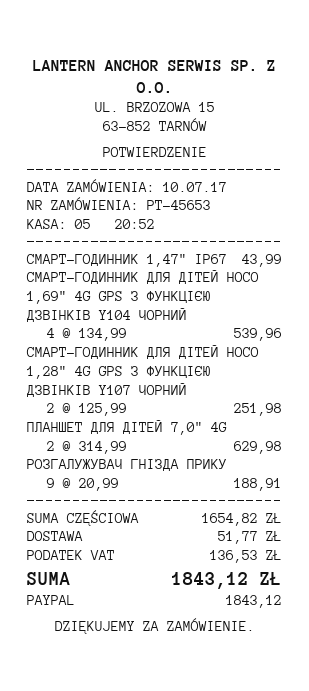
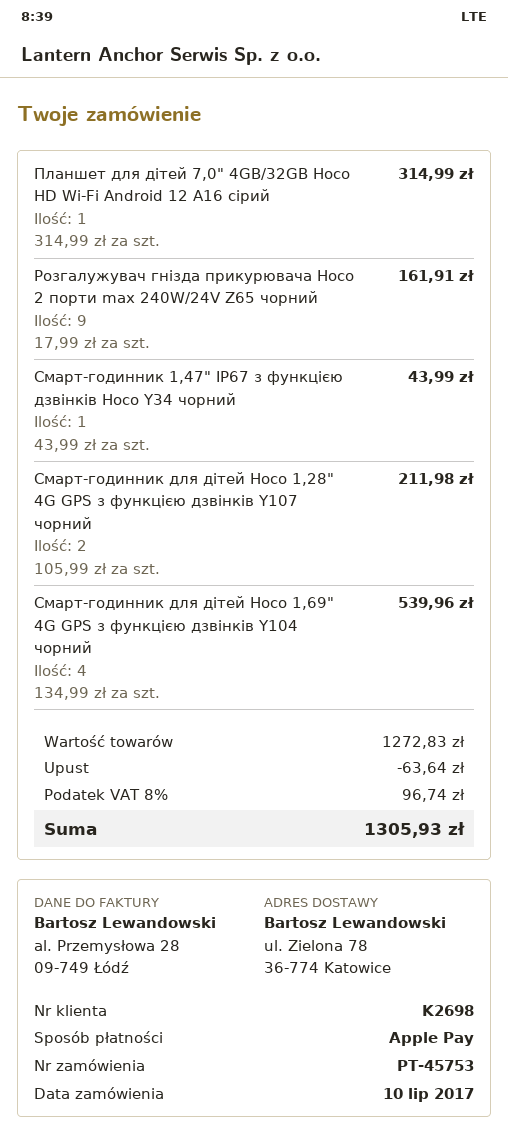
order number: PT-45653 -> PT-45753
payment method: PayPal -> Apple Pay
СМАРТ-ГОДИННИК ДЛЯ ДІТЕЙ HOCO 1,28" 4G GPS З ФУНКЦІЄЮ ДЗВІНКІВ Y107 ЧОРНИЙ: 2 x 125.99 = 251.98 -> 2 x 105.99 = 211.98
ПЛАНШЕТ ДЛЯ ДІТЕЙ 7,0" 4G: 2 x 314.99 = 629.98 -> 1 x 314.99 = 314.99
РОЗГАЛУЖУВАЧ ГНІЗДА ПРИКУ: 9 x 20.99 = 188.91 -> 9 x 17.99 = 161.91
subtotal: 1654.82 -> 1272.83
discount: none -> 63.64
shipping: 51.77 -> none
tax: 136.53 -> 96.74
total: 1843.12 -> 1305.93

